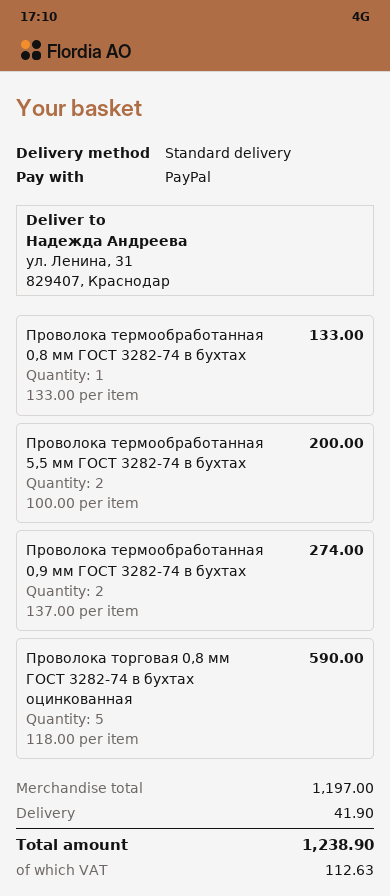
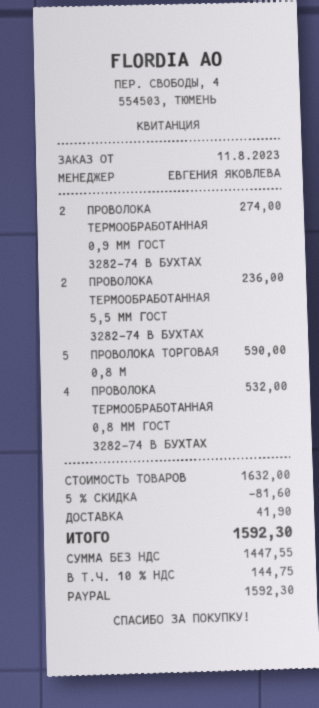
Проволока термообработанная 0,8 мм ГОСТ 3282-74 в бухтах: 1 for 133.00 -> 4 for 532.00
Проволока термообработанная 5,5 мм ГОСТ 3282-74 в бухтах: 2 for 200.00 -> 2 for 236.00
subtotal: 1197.00 -> 1632.00
discount: none -> 5% = 81.60
tax: 112.63 -> 144.75
total: 1238.90 -> 1592.30

